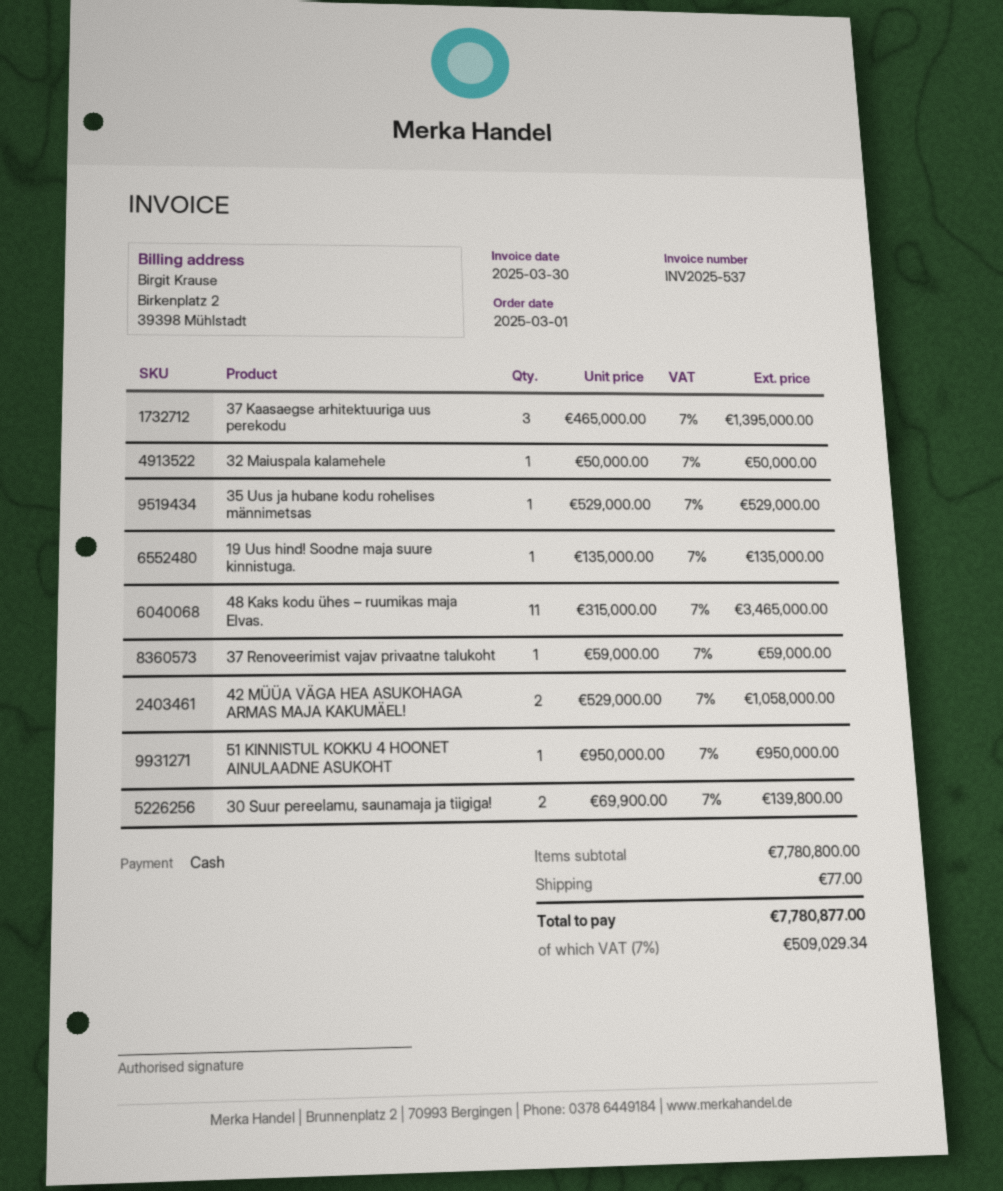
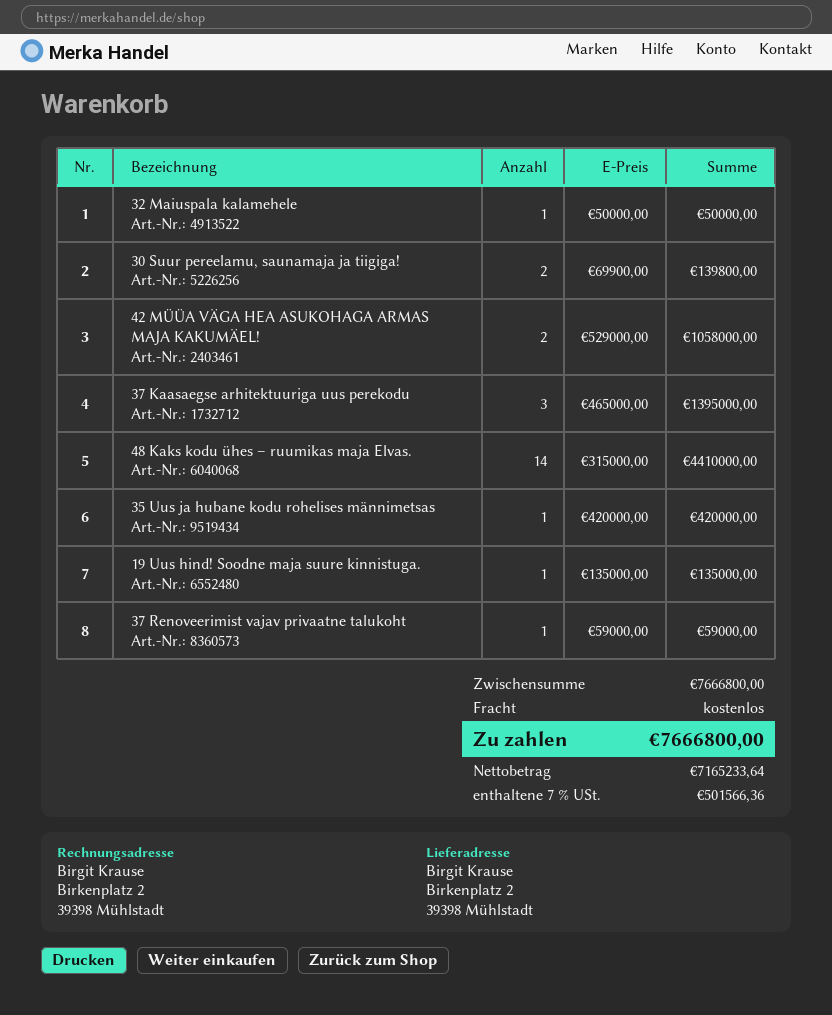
35 Uus ja hubane kodu rohelises männimetsas: 1 x 529000.00 = 529000.00 -> 1 x 420000.00 = 420000.00
48 Kaks kodu ühes – ruumikas maja Elvas.: 11 x 315000.00 = 3465000.00 -> 14 x 315000.00 = 4410000.00
51 KINNISTUL KOKKU 4 HOONET AINULAADNE ASUKOHT: 1 x 950000.00 = 950000.00 -> none
subtotal: 7780800.00 -> 7666800.00
shipping: 77.00 -> 0.00
tax: 7% = 509029.34 -> 7% = 501566.36
total: 7780877.00 -> 7666800.00

